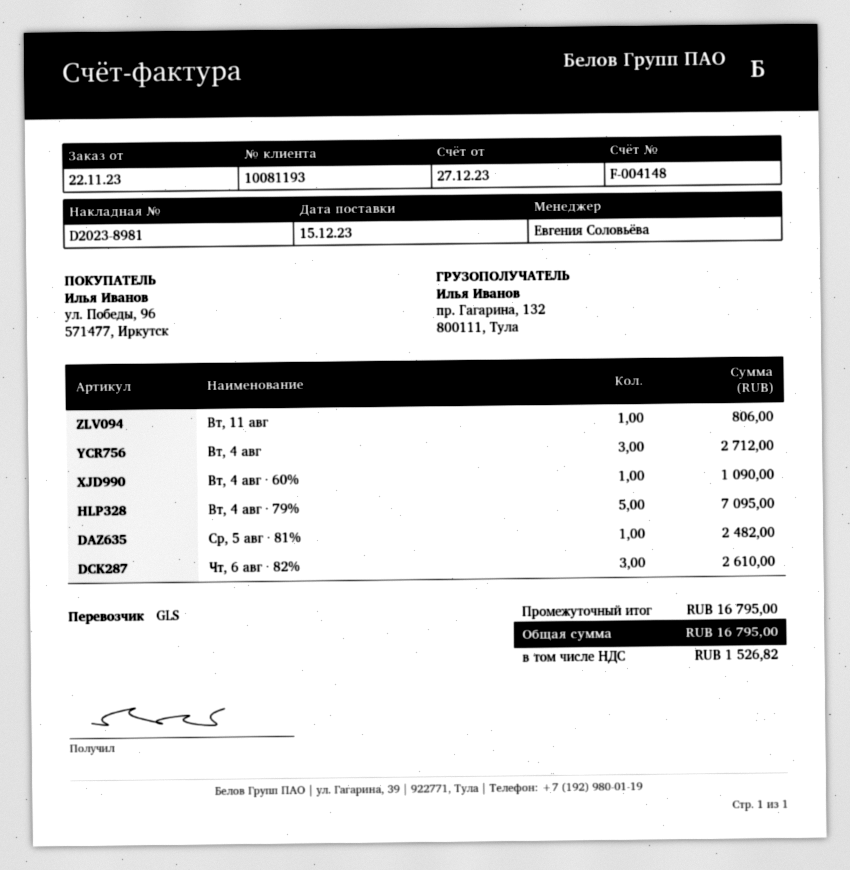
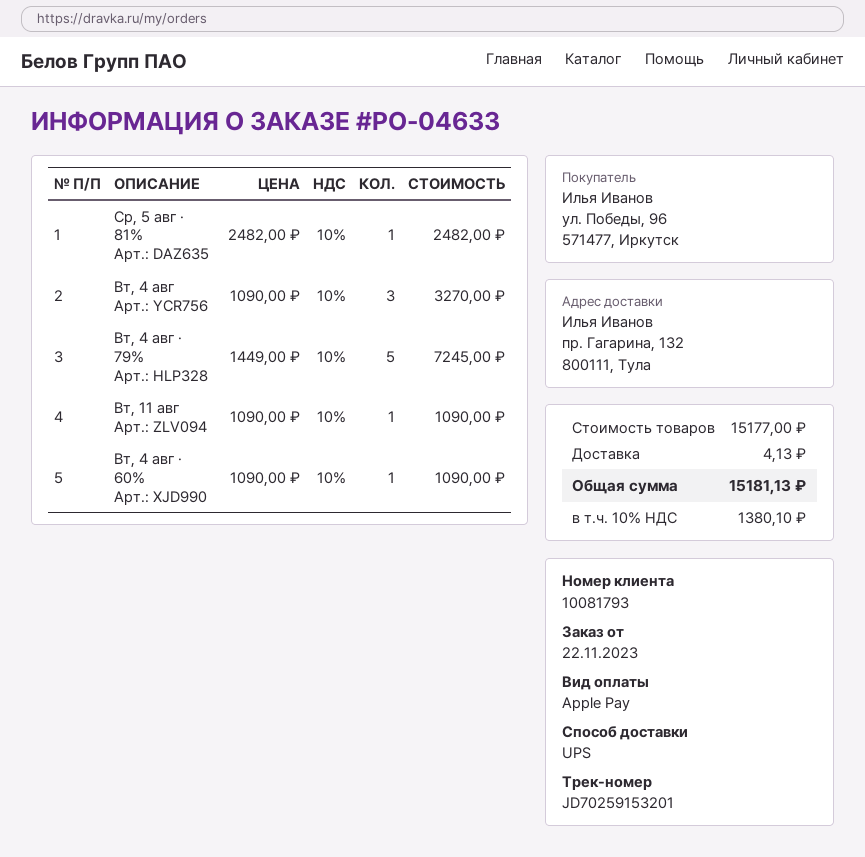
customer number: 10081193 -> 10081793
shipping method: GLS -> UPS
Вт, 11 авг: 1 for 806.00 -> 1 for 1090.00
Вт, 4 авг: 3 for 2712.00 -> 3 for 3270.00
Вт, 4 авг · 79%: 5 for 7095.00 -> 5 for 7245.00
Чт, 6 авг · 82%: 3 for 2610.00 -> none
subtotal: 16795.00 -> 15177.00
shipping: none -> 4.13
tax: 1526.82 -> 1380.10
total: 16795.00 -> 15181.13

